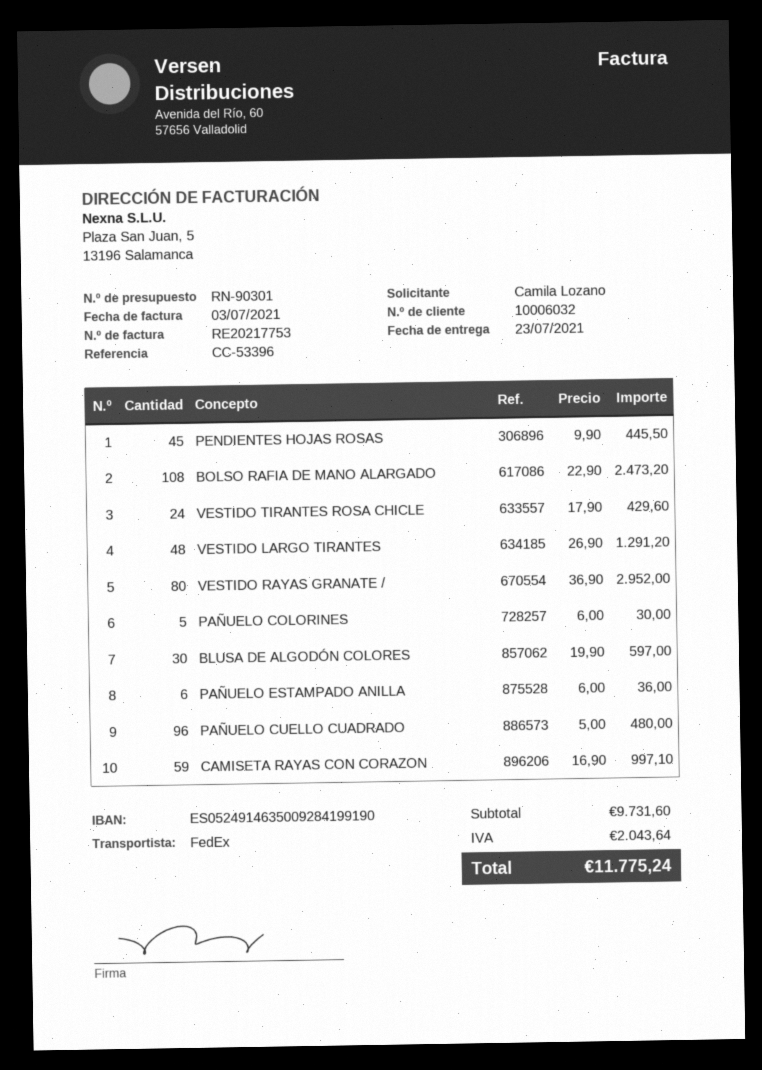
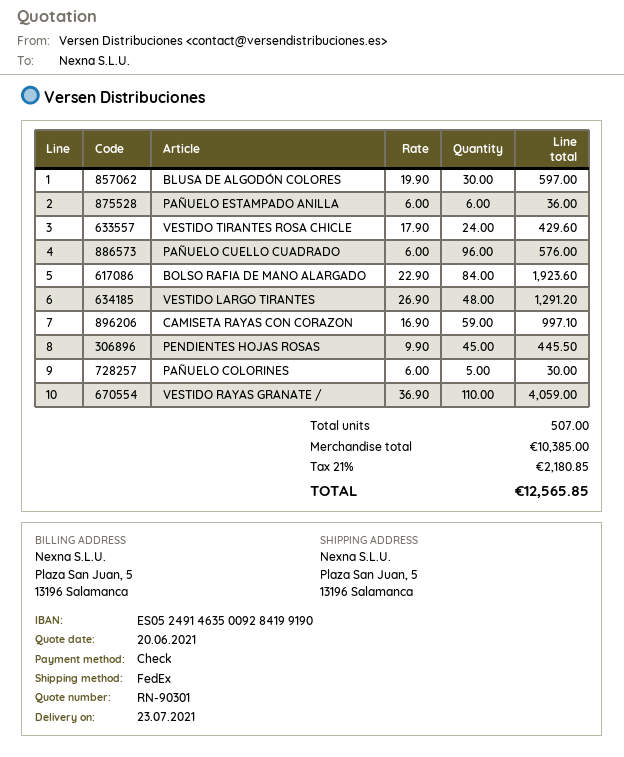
BOLSO RAFIA DE MANO ALARGADO: 108 x 22.90 = 2473.20 -> 84 x 22.90 = 1923.60
VESTIDO RAYAS GRANATE /: 80 x 36.90 = 2952.00 -> 110 x 36.90 = 4059.00
PAÑUELO CUELLO CUADRADO: 96 x 5.00 = 480.00 -> 96 x 6.00 = 576.00
subtotal: 9731.60 -> 10385.00
tax: 2043.64 -> 2180.85
total: 11775.24 -> 12565.85

